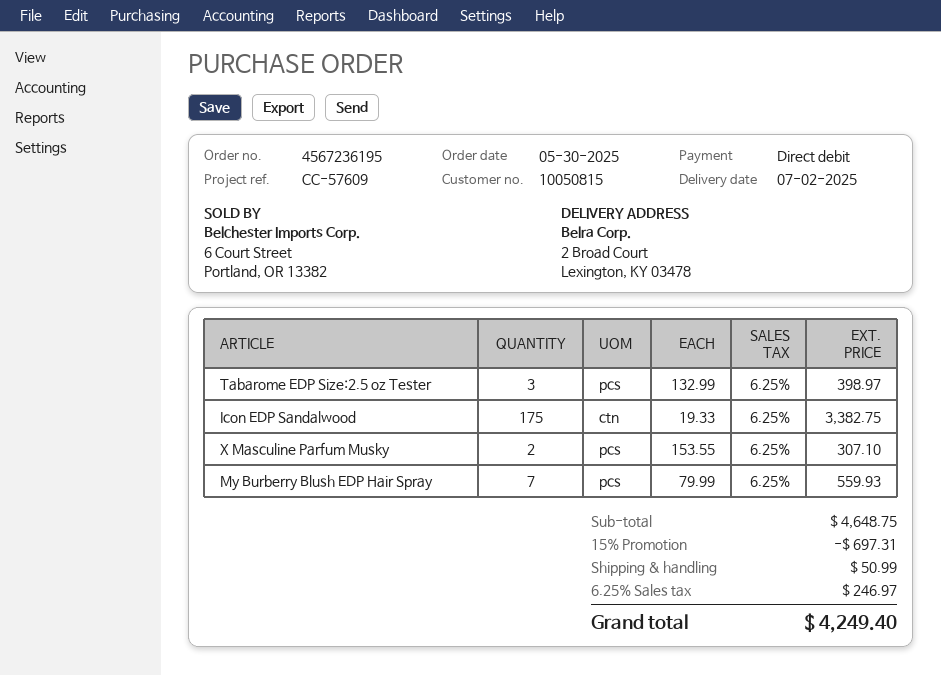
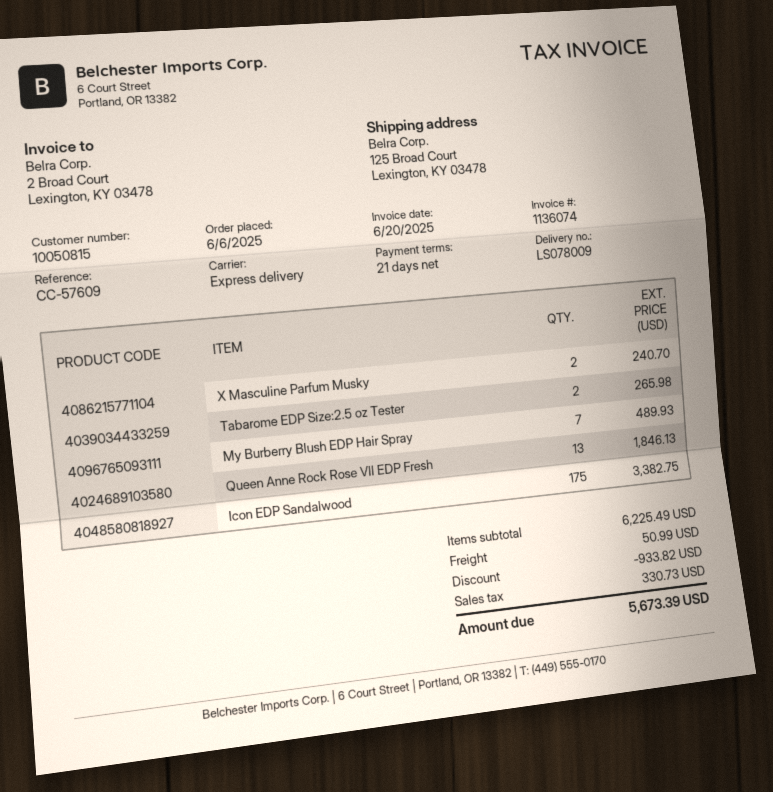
order date: 2025-05-30 -> 2025-06-06
ship to: 2 Broad Court, Lexington, KY 03478 -> 125 Broad Court, Lexington, KY 03478
Tabarome EDP Size:2.5 oz Tester: 3 for 398.97 -> 2 for 265.98
X Masculine Parfum Musky: 2 for 307.10 -> 2 for 240.70
My Burberry Blush EDP Hair Spray: 7 for 559.93 -> 7 for 489.93
Queen Anne Rock Rose VII EDP Fresh: none -> 13 for 1846.13
subtotal: 4648.75 -> 6225.49
discount: 697.31 -> 933.82
tax: 246.97 -> 330.73
total: 4249.40 -> 5673.39

